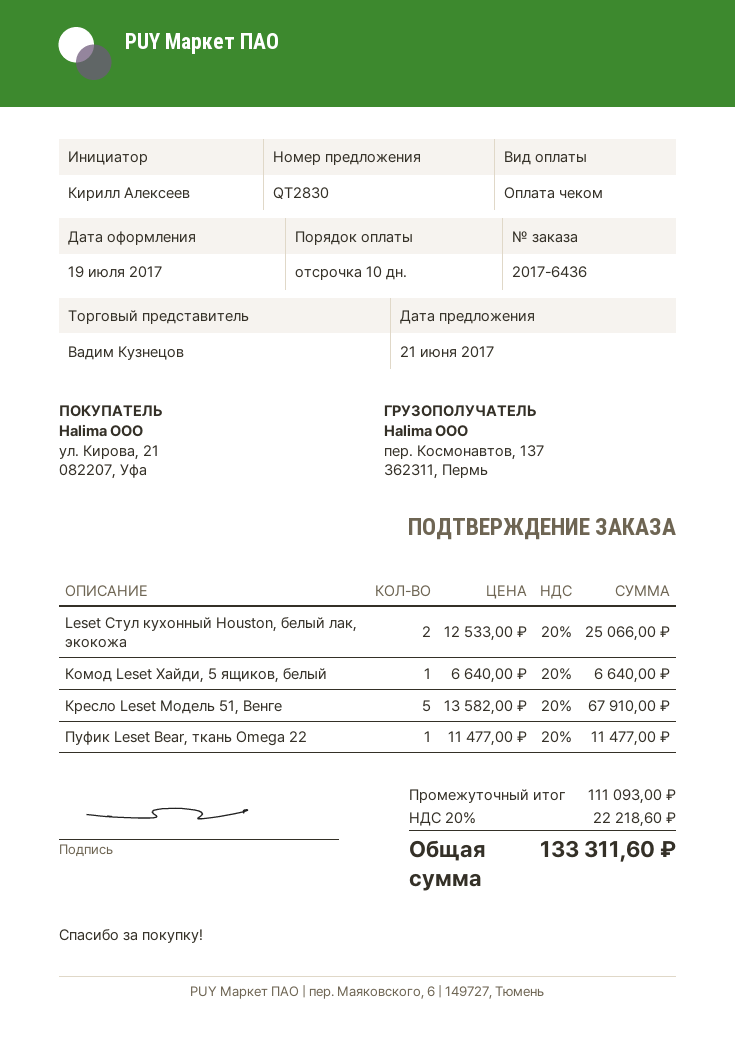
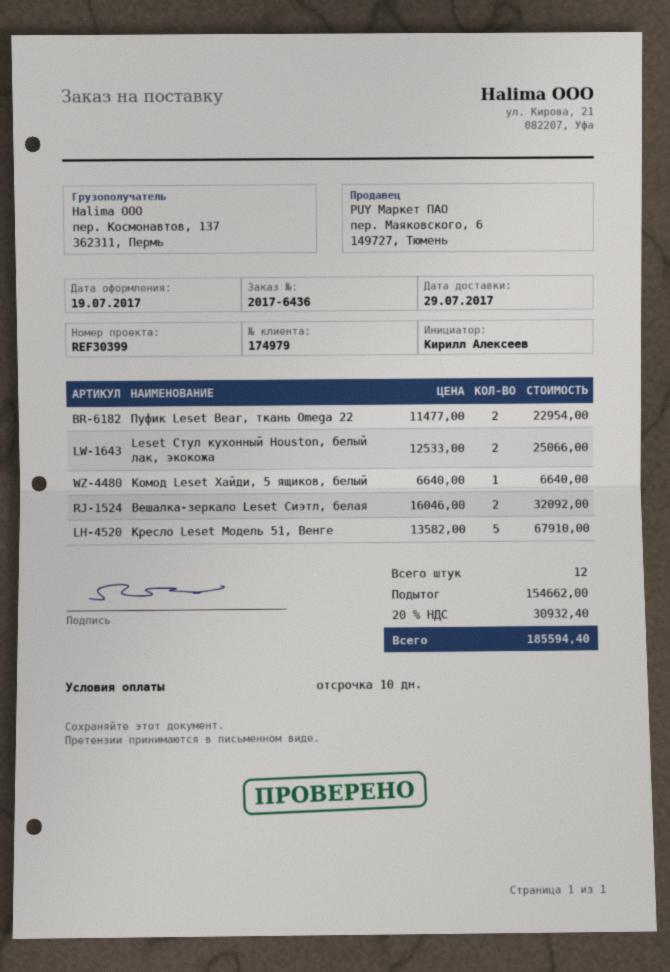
Пуфик Leset Bear, ткань Omega 22: 1 x 11477.00 = 11477.00 -> 2 x 11477.00 = 22954.00
Вешалка-зеркало Leset Сиэтл, белая: none -> 2 x 16046.00 = 32092.00
subtotal: 111093.00 -> 154662.00
tax: 20% = 22218.60 -> 20% = 30932.40
total: 133311.60 -> 185594.40

